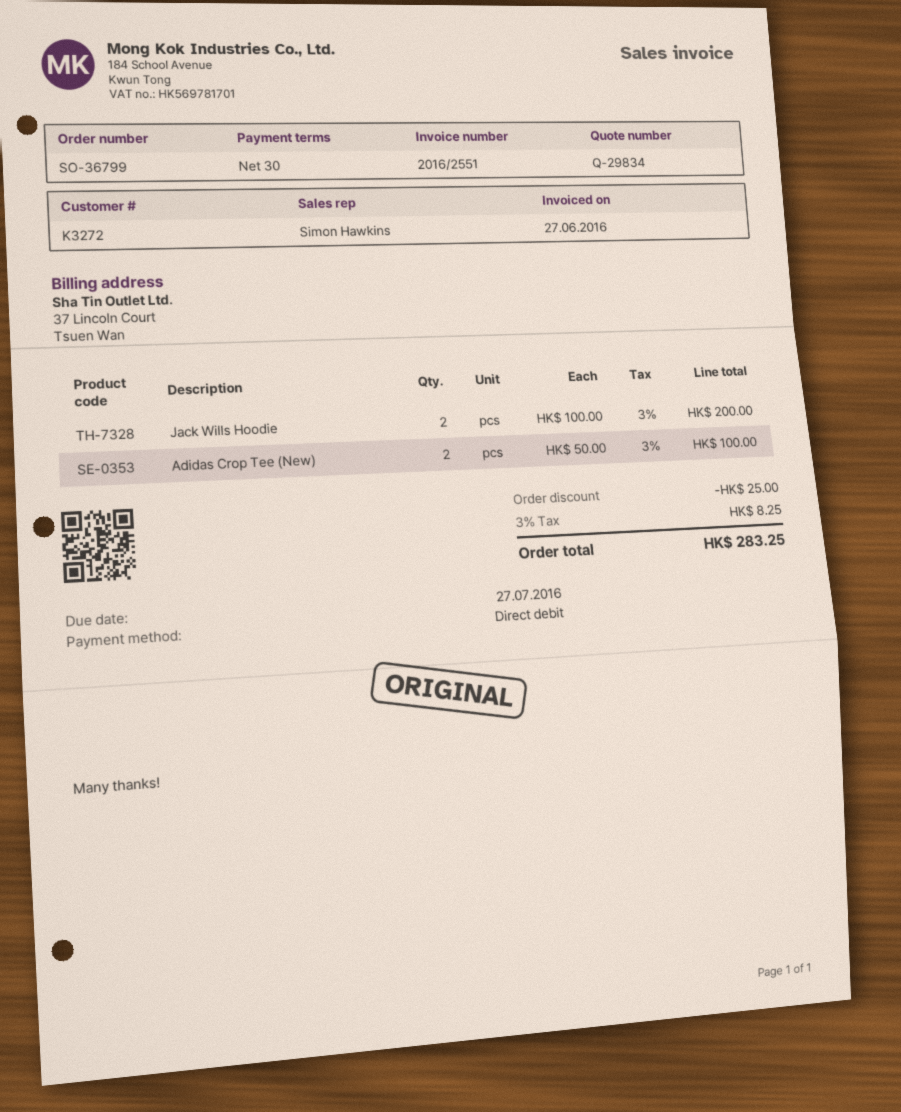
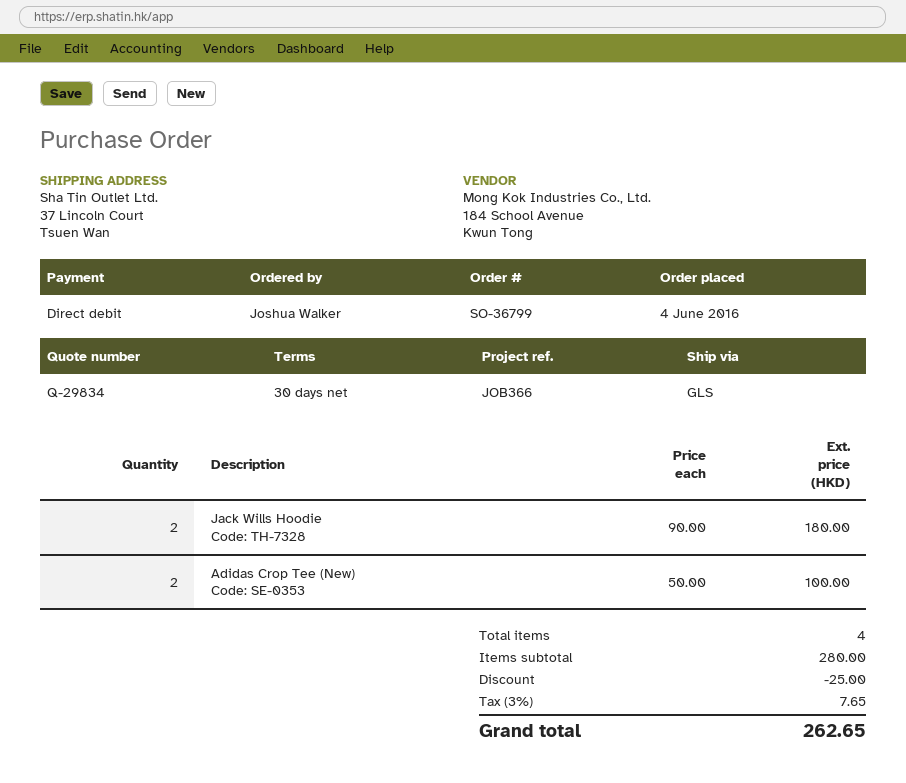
Jack Wills Hoodie: 2 x 100.00 = 200.00 -> 2 x 90.00 = 180.00
tax: 3% = 8.25 -> 3% = 7.65
total: 283.25 -> 262.65

